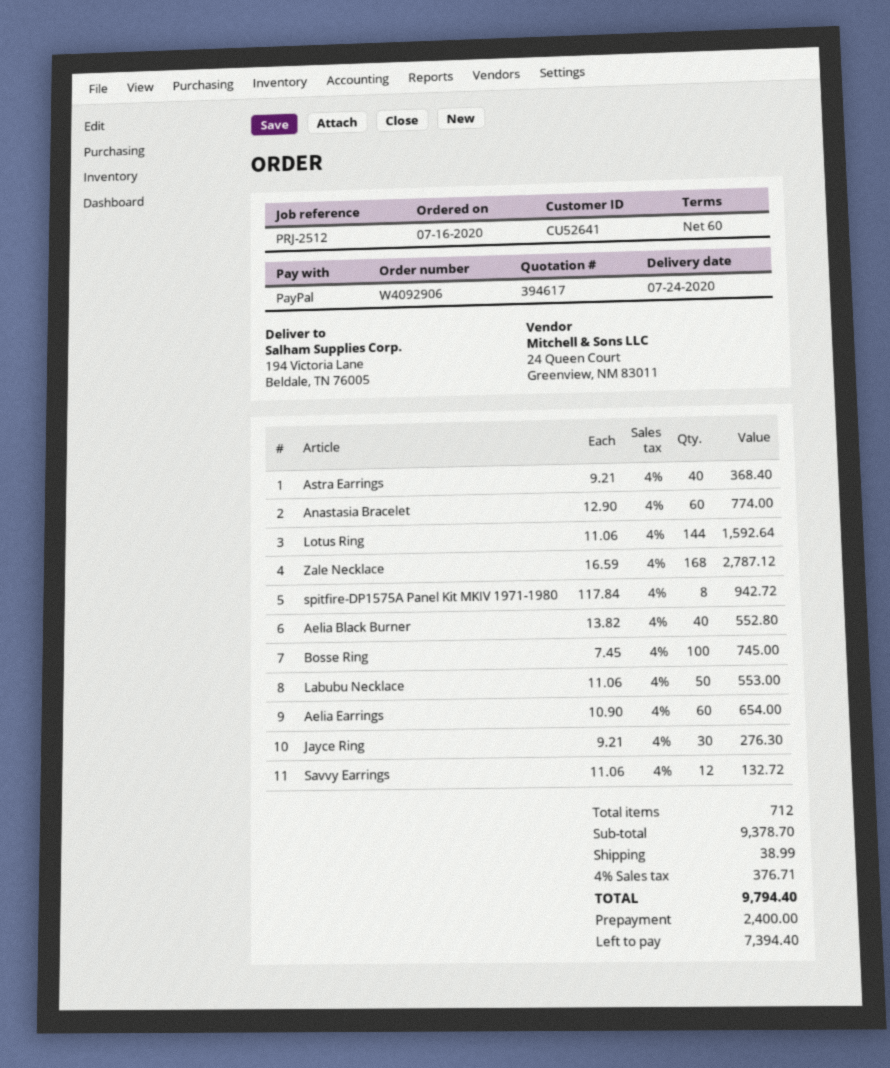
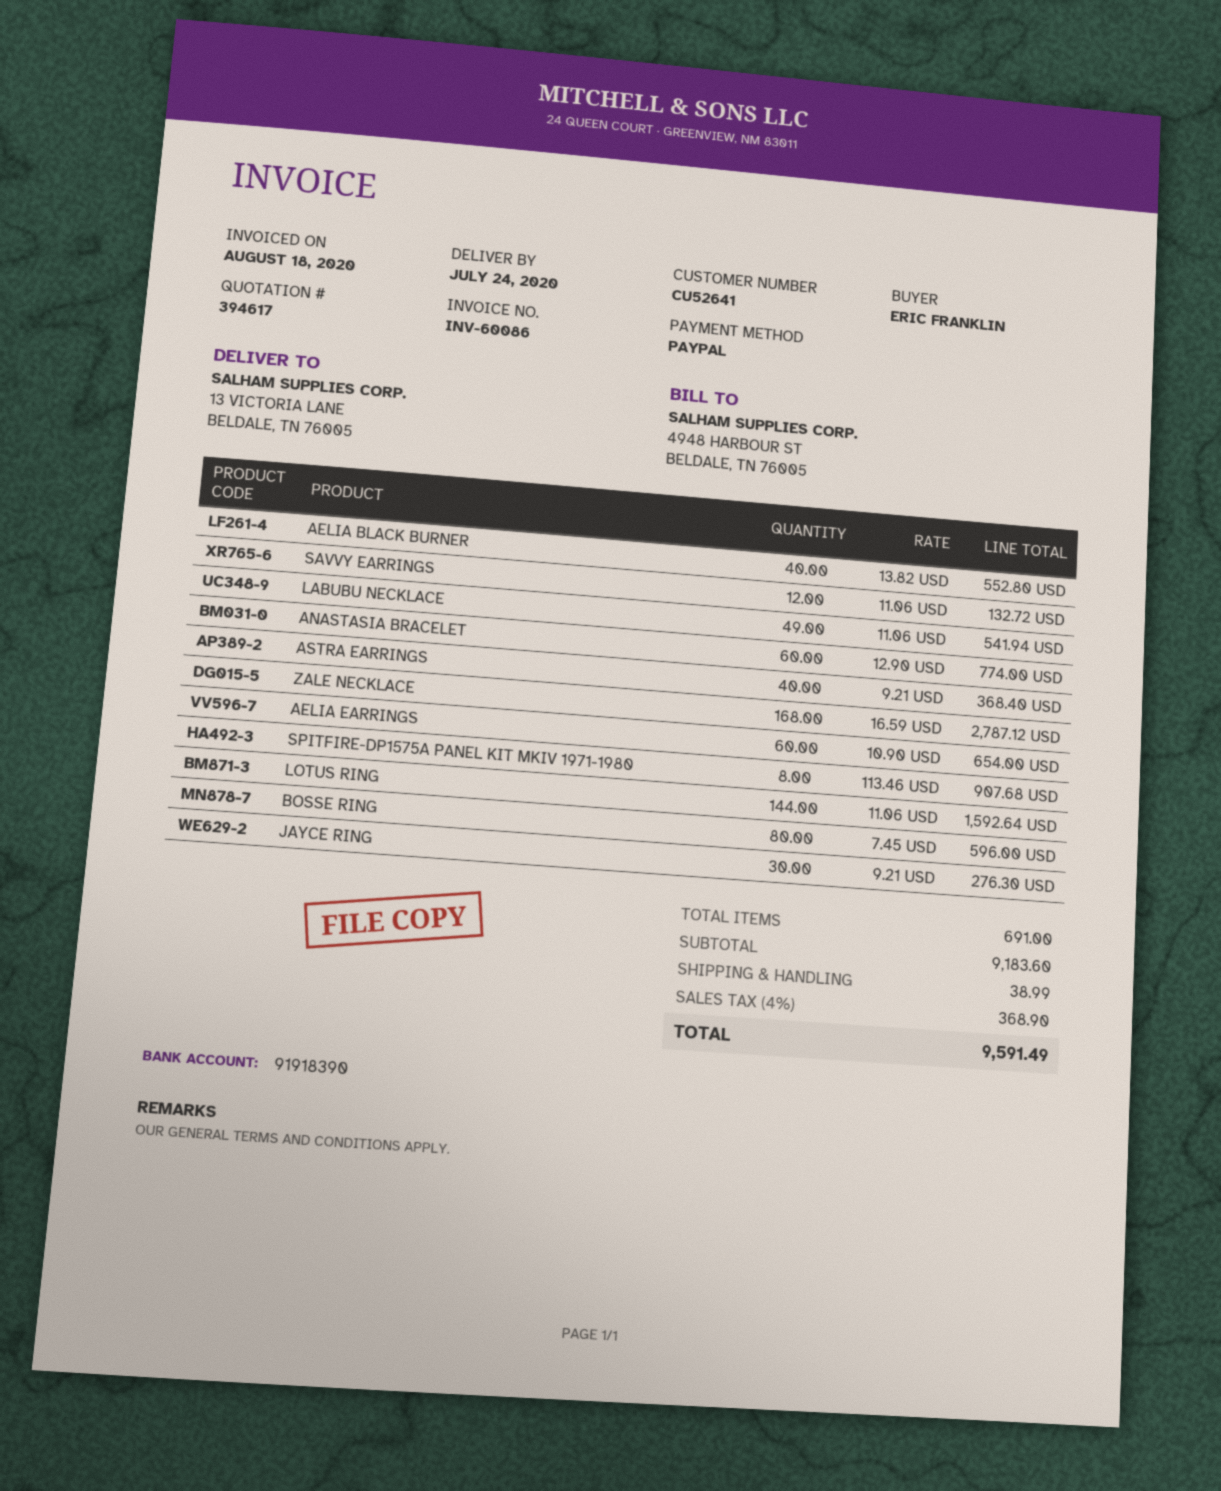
ship to: 194 Victoria Lane, Beldale, TN 76005 -> 13 VICTORIA LANE, BELDALE, TN 76005
spitfire-DP1575A Panel Kit MKIV 1971-1980: 8 x 117.84 = 942.72 -> 8 x 113.46 = 907.68
Bosse Ring: 100 x 7.45 = 745.00 -> 80 x 7.45 = 596.00
Labubu Necklace: 50 x 11.06 = 553.00 -> 49 x 11.06 = 541.94
total quantity: 712 -> 691
subtotal: 9378.70 -> 9183.60
tax: 4% = 376.71 -> 4% = 368.90
total: 9794.40 -> 9591.49

